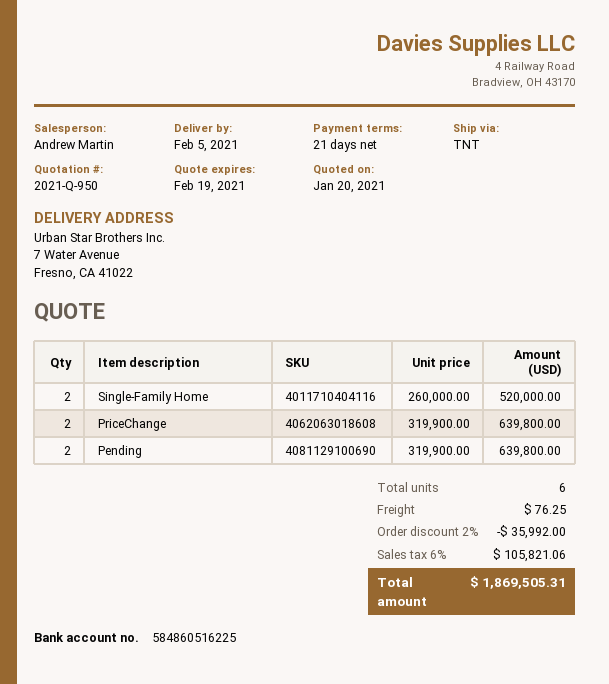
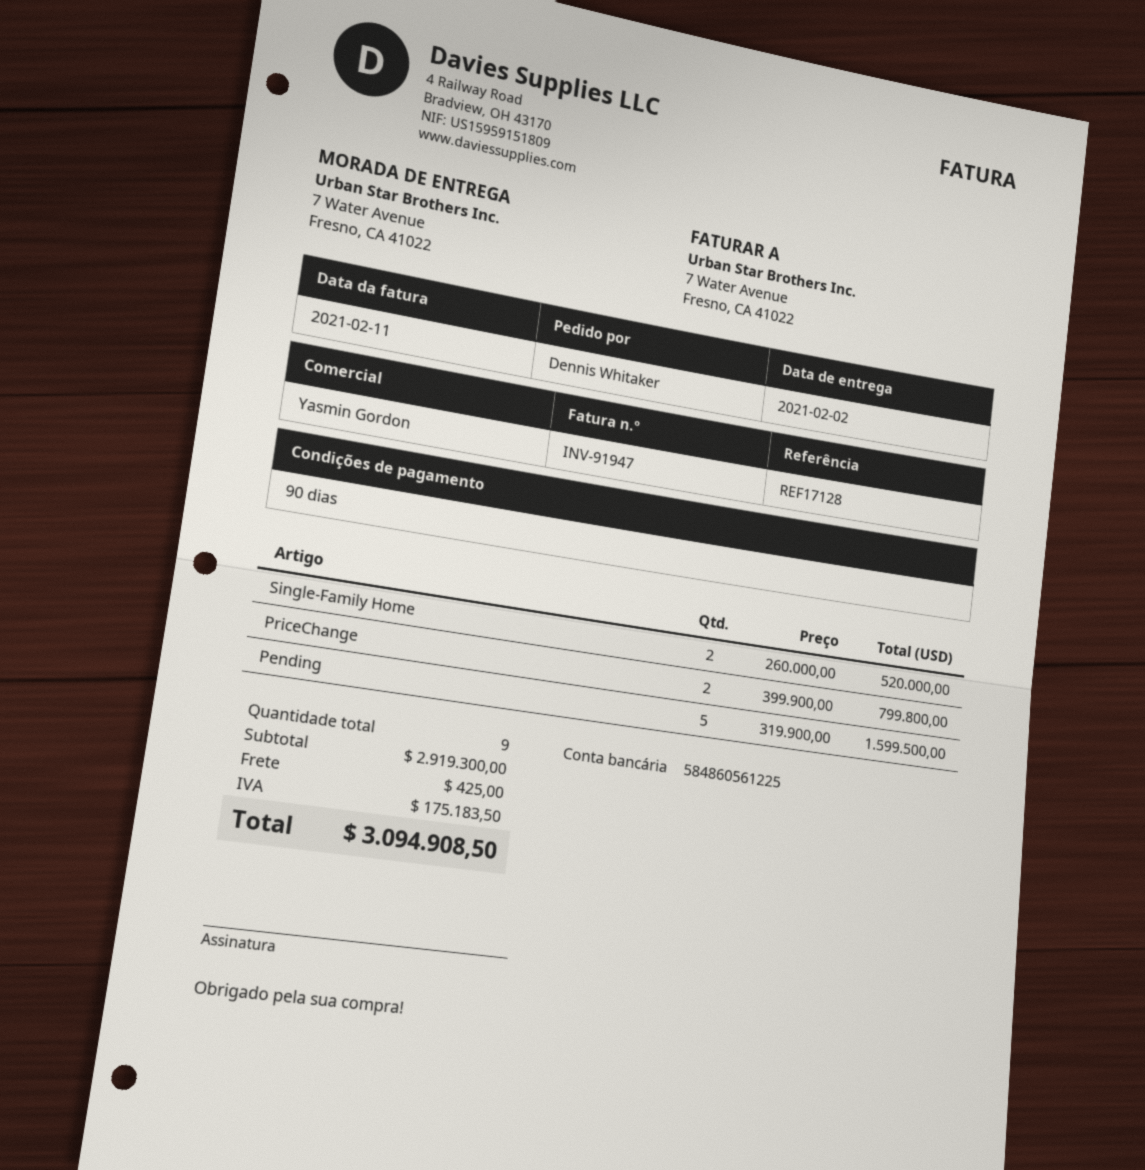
delivery date: 2021-02-05 -> 2021-02-02
payment terms: 21 days -> 90 days
sales rep: Andrew Martin -> Yasmin Gordon
bank account: 584860516225 -> 584860561225
PriceChange: 2 x 319900.00 = 639800.00 -> 2 x 399900.00 = 799800.00
Pending: 2 x 319900.00 = 639800.00 -> 5 x 319900.00 = 1599500.00
total quantity: 6 -> 9
discount: 2% = 35992.00 -> none
shipping: 76.25 -> 425.00
tax: 105821.06 -> 175183.50
total: 1869505.31 -> 3094908.50

